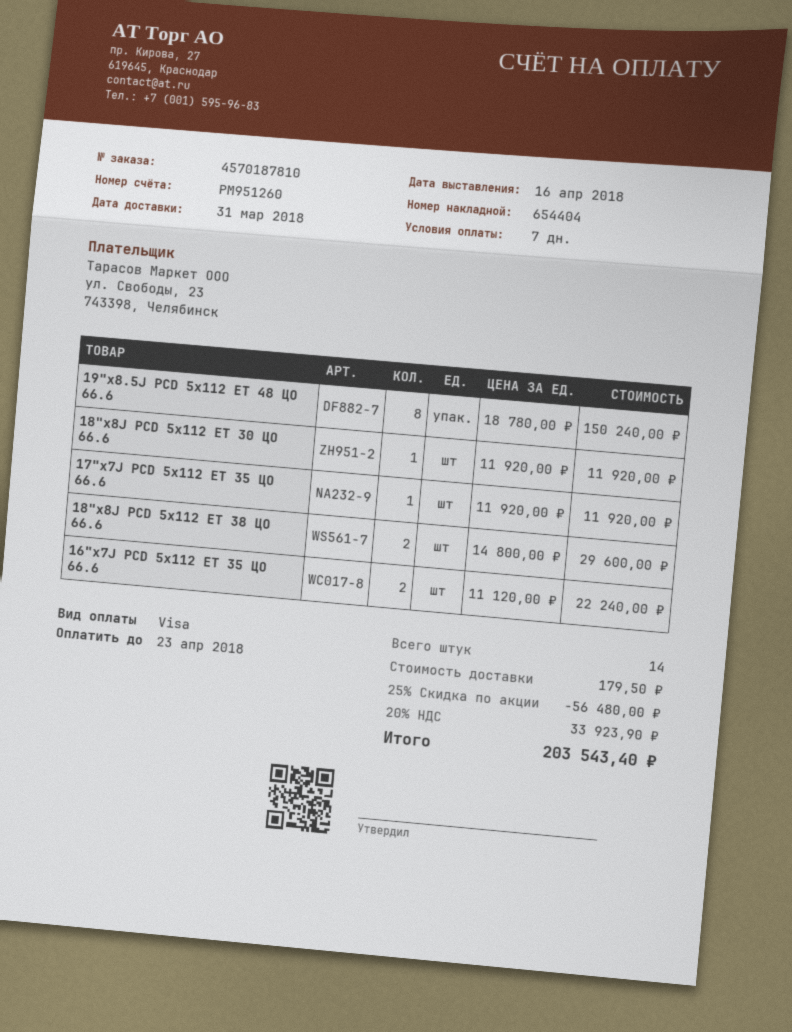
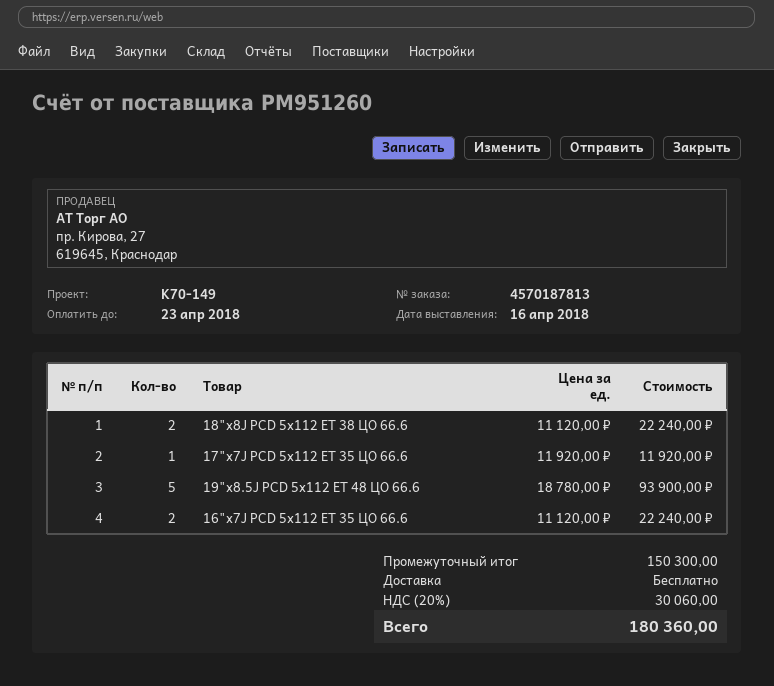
order number: 4570187810 -> 4570187813
19"x8.5J PCD 5x112 ЕТ 48 ЦО 66.6: 8 x 18780.00 = 150240.00 -> 5 x 18780.00 = 93900.00
18"x8J PCD 5x112 ЕТ 30 ЦО 66.6: 1 x 11920.00 = 11920.00 -> none
18"x8J PCD 5x112 ЕТ 38 ЦО 66.6: 2 x 14800.00 = 29600.00 -> 2 x 11120.00 = 22240.00
discount: 25% = 56480.00 -> none
shipping: 179.50 -> 0.00
tax: 20% = 33923.90 -> 20% = 30060.00
total: 203543.40 -> 180360.00

